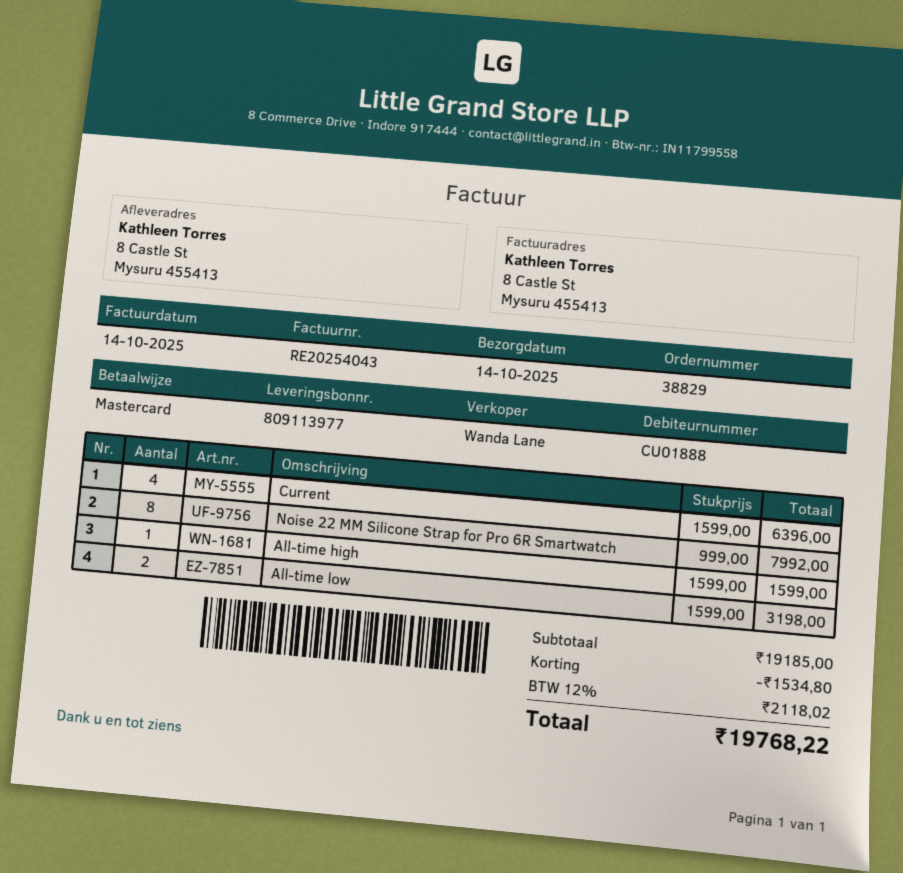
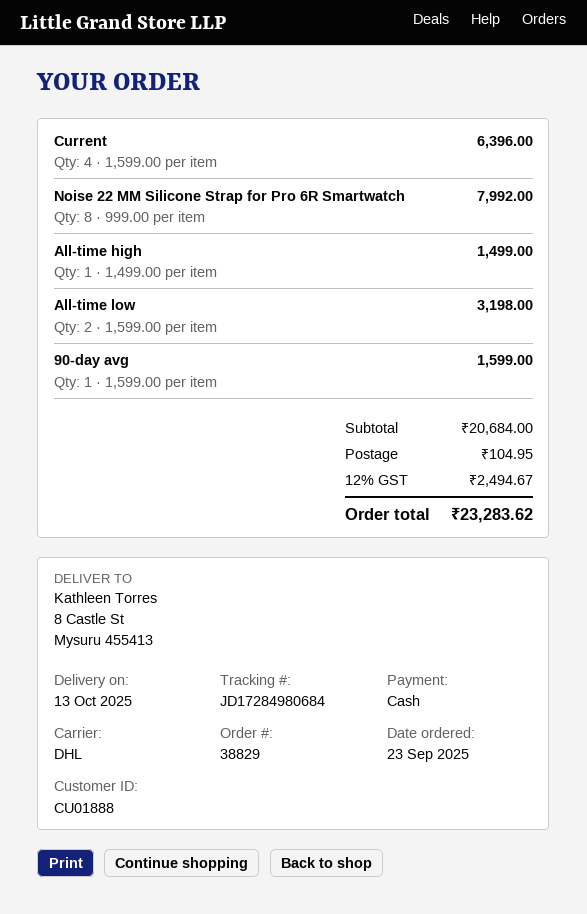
delivery date: 2025-10-14 -> 2025-10-13
payment method: Mastercard -> cash
All-time high: 1 x 1599.00 = 1599.00 -> 1 x 1499.00 = 1499.00
90-day avg: none -> 1 x 1599.00 = 1599.00
subtotal: 19185.00 -> 20684.00
discount: 1534.80 -> none
shipping: none -> 104.95
tax: 12% = 2118.02 -> 12% = 2494.67
total: 19768.22 -> 23283.62

